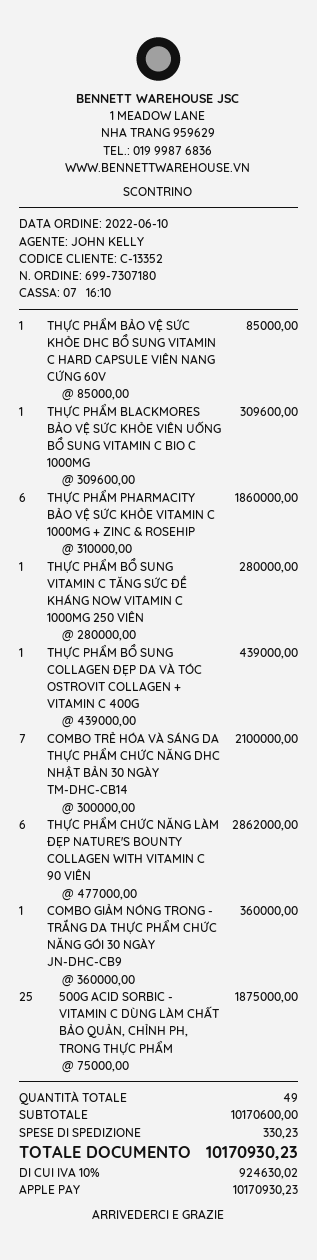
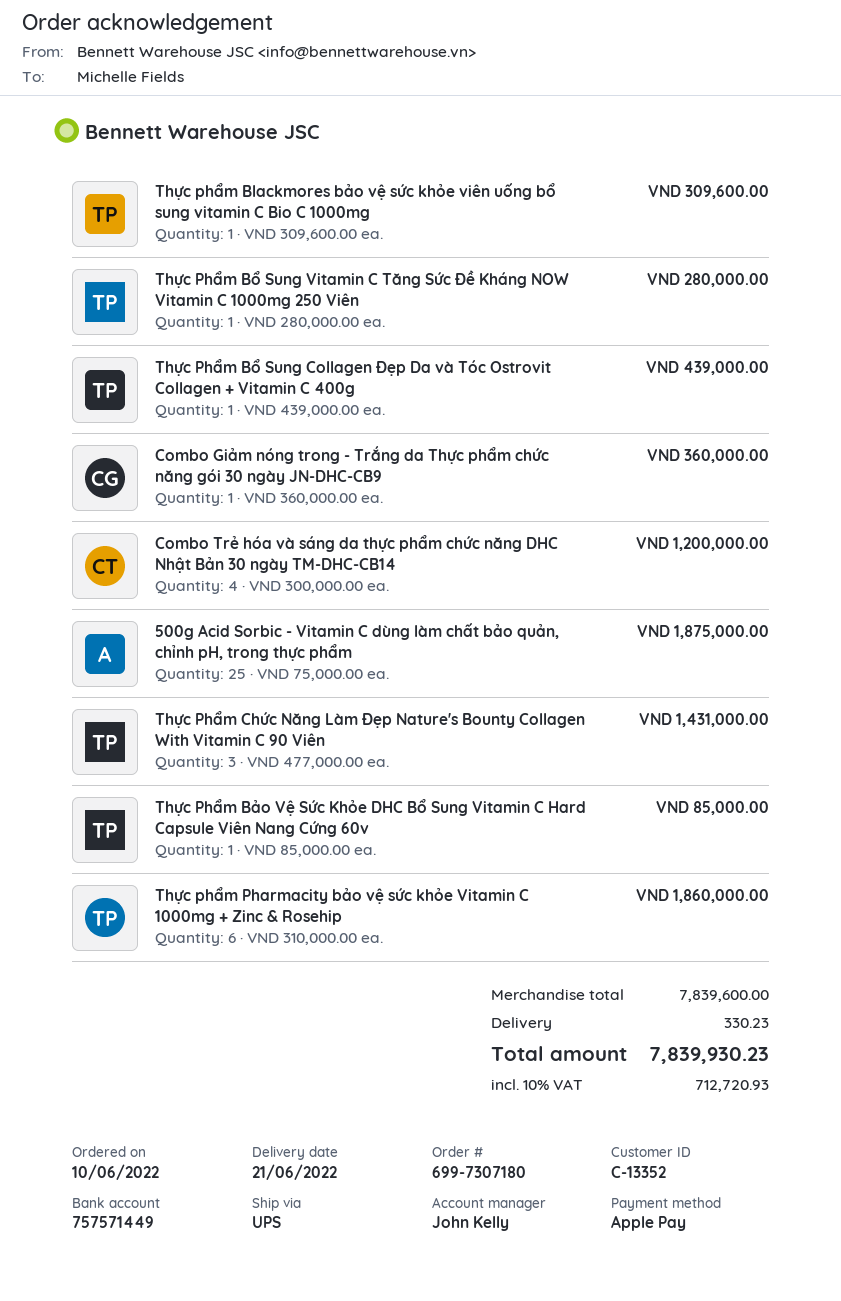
COMBO TRẺ HÓA VÀ SÁNG DA THỰC PHẨM CHỨC NĂNG DHC NHẬT BẢN 30 NGÀY TM-DHC-CB14: 7 x 300000.00 = 2100000.00 -> 4 x 300000.00 = 1200000.00
THỰC PHẨM CHỨC NĂNG LÀM ĐẸP NATURE'S BOUNTY COLLAGEN WITH VITAMIN C 90 VIÊN: 6 x 477000.00 = 2862000.00 -> 3 x 477000.00 = 1431000.00
subtotal: 10170600.00 -> 7839600.00
tax: 10% = 924630.02 -> 10% = 712720.93
total: 10170930.23 -> 7839930.23

